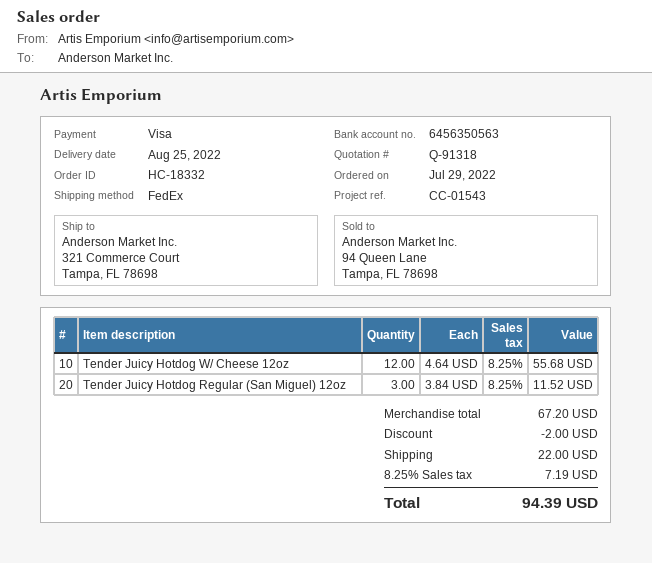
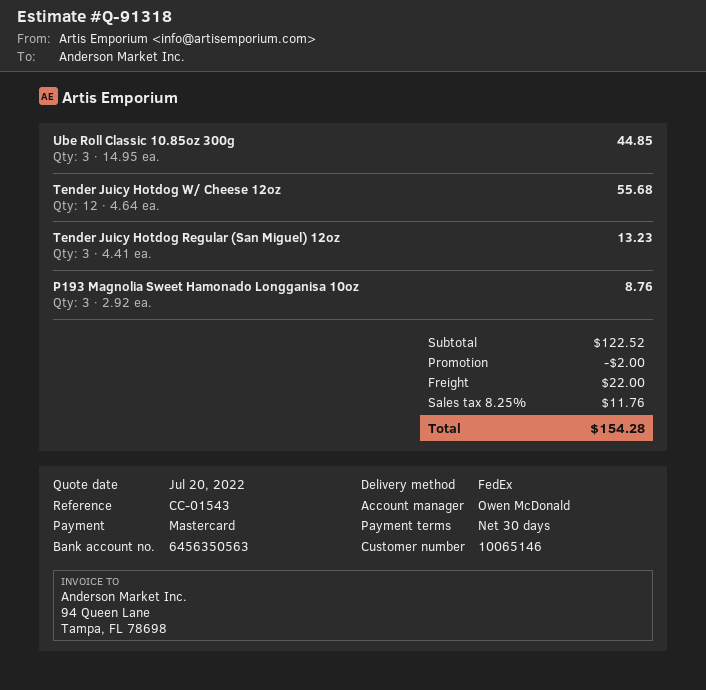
payment method: Visa -> Mastercard
Tender Juicy Hotdog Regular (San Miguel) 12oz: 3 x 3.84 = 11.52 -> 3 x 4.41 = 13.23
Ube Roll Classic 10.85oz 300g: none -> 3 x 14.95 = 44.85
P193 Magnolia Sweet Hamonado Longganisa 10oz: none -> 3 x 2.92 = 8.76
subtotal: 67.20 -> 122.52
tax: 8.25% = 7.19 -> 8.25% = 11.76
total: 94.39 -> 154.28

